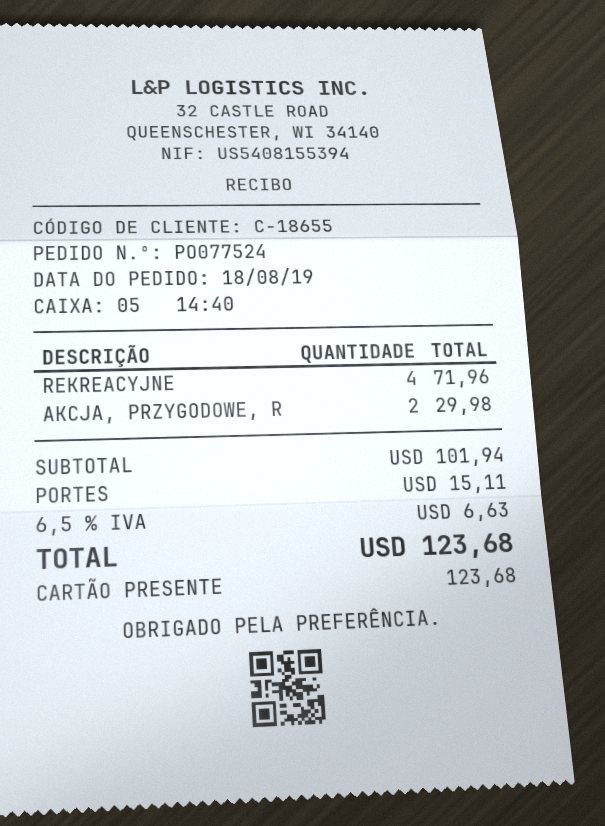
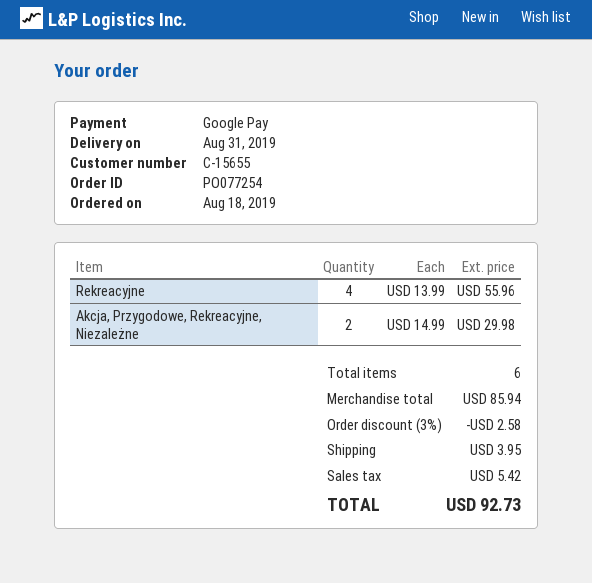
order number: PO077524 -> PO077254
customer number: C-18655 -> C-15655
payment method: gift card -> Google Pay
REKREACYJNE: 4 for 71.96 -> 4 for 55.96
subtotal: 101.94 -> 85.94
discount: none -> 3% = 2.58
shipping: 15.11 -> 3.95
tax: 6.63 -> 5.42
total: 123.68 -> 92.73

